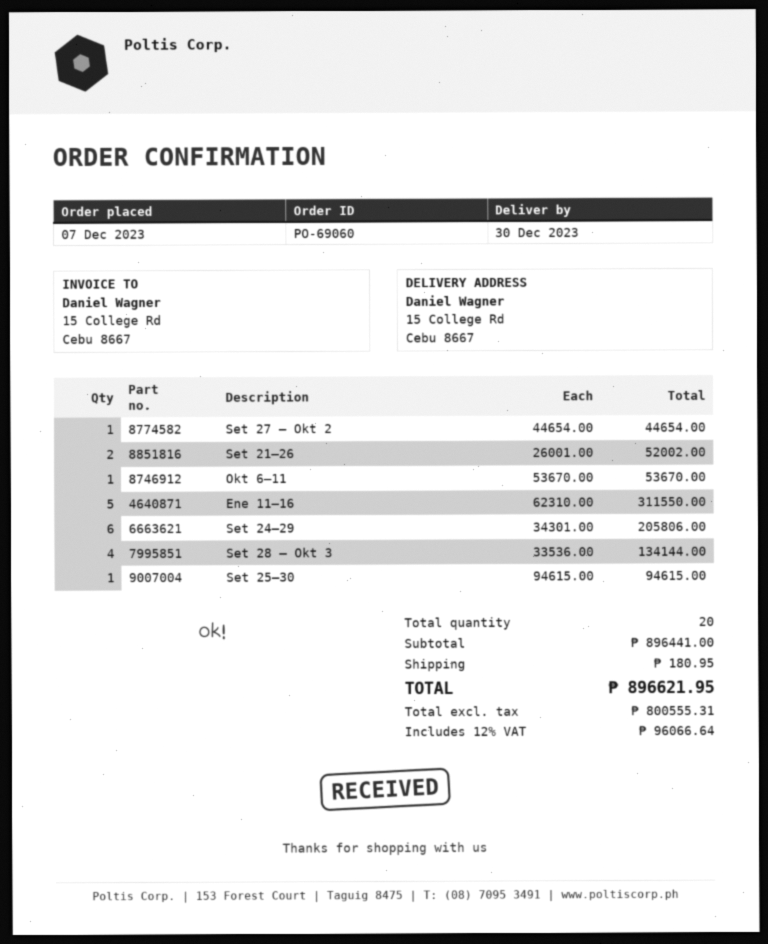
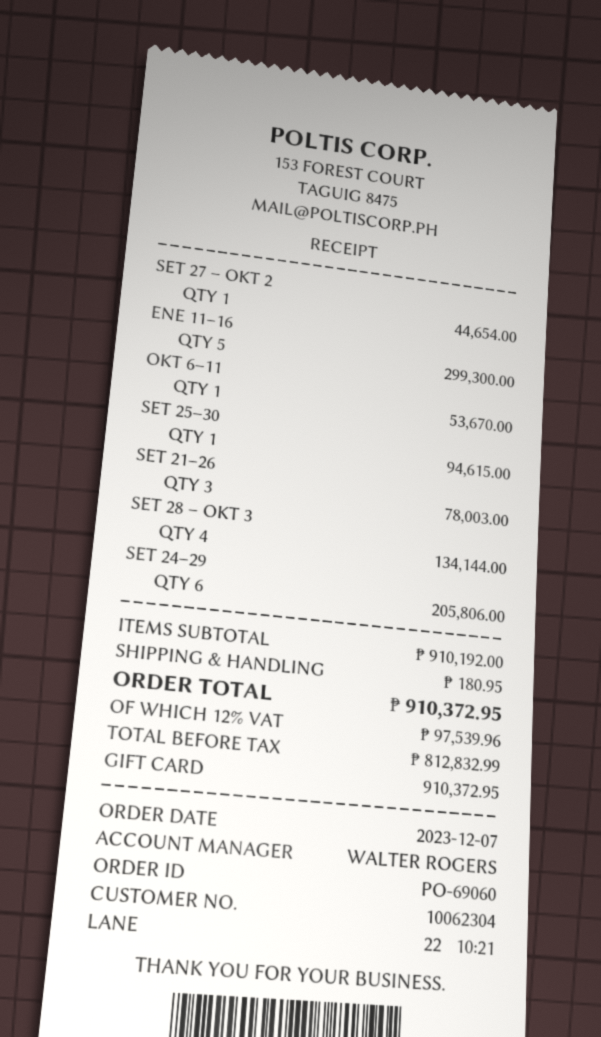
Set 21–26: 2 for 52002.00 -> 3 for 78003.00
Ene 11–16: 5 for 311550.00 -> 5 for 299300.00
subtotal: 896441.00 -> 910192.00
net: 800555.31 -> 812832.99
tax: 12% = 96066.64 -> 12% = 97539.96
total: 896621.95 -> 910372.95

